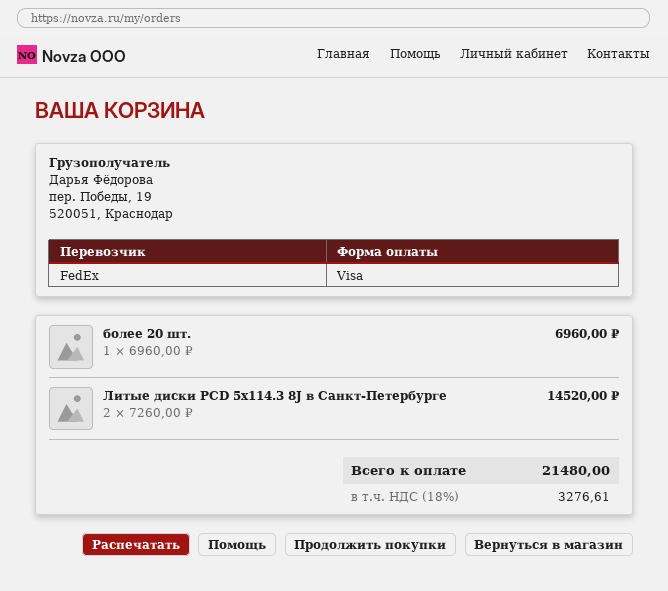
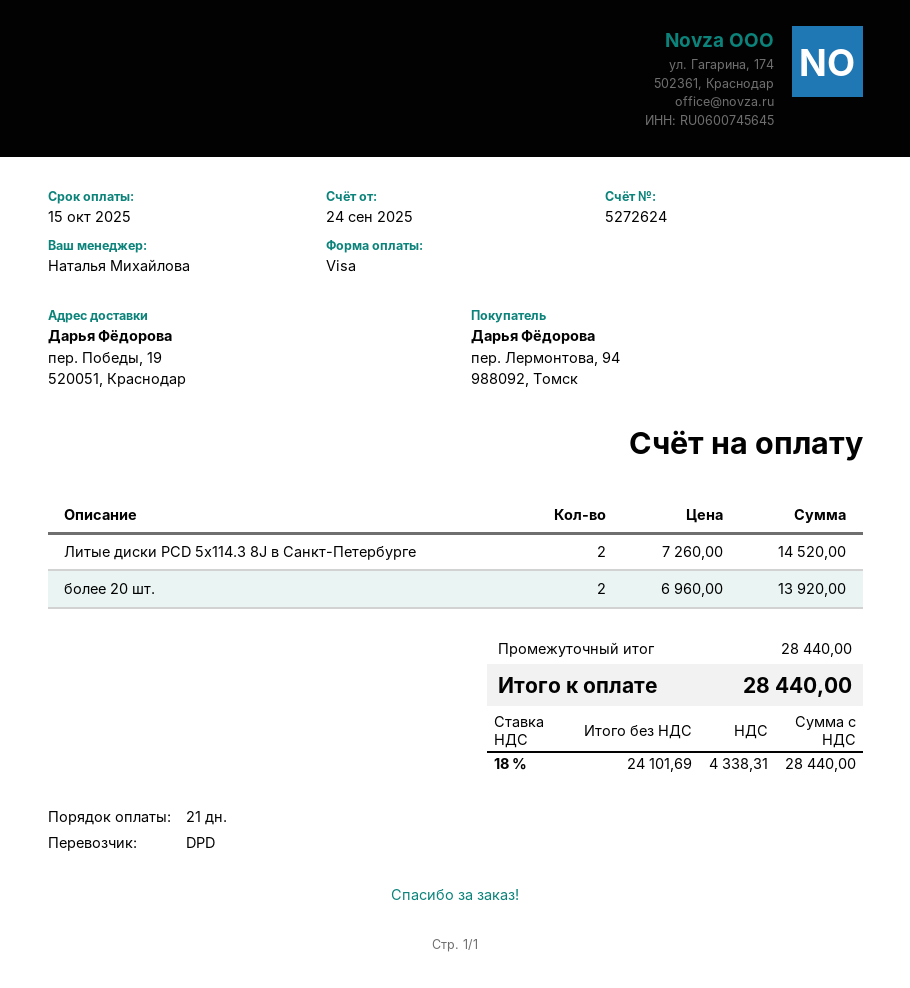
shipping method: FedEx -> DPD
более 20 шт.: 1 x 6960.00 = 6960.00 -> 2 x 6960.00 = 13920.00
tax: 18% = 3276.61 -> 18% = 4338.31
total: 21480.00 -> 28440.00

